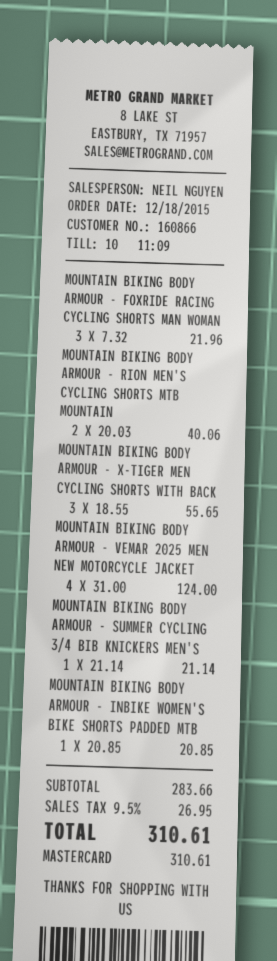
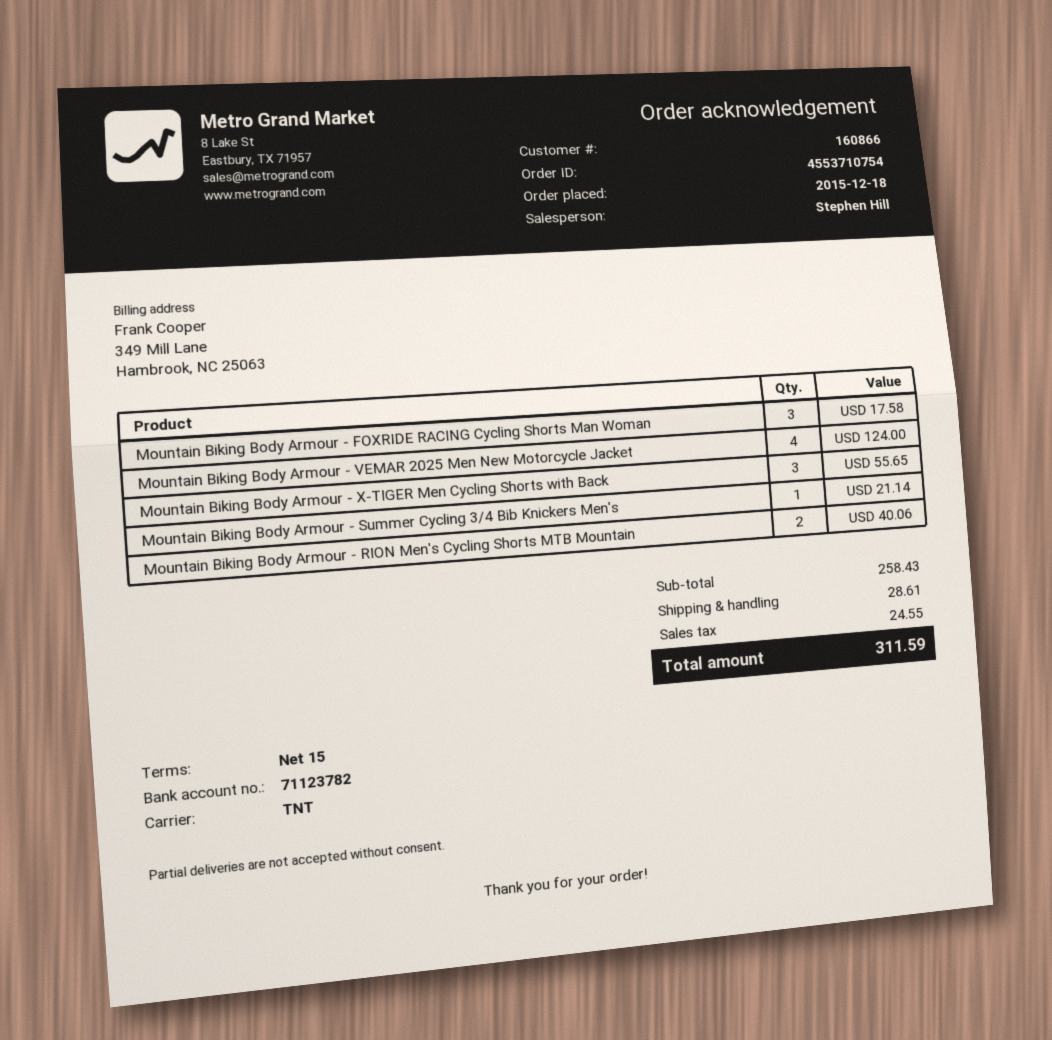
sales rep: NEIL NGUYEN -> Stephen Hill
MOUNTAIN BIKING BODY ARMOUR - FOXRIDE RACING CYCLING SHORTS MAN WOMAN: 3 for 21.96 -> 3 for 17.58
MOUNTAIN BIKING BODY ARMOUR - INBIKE WOMEN'S BIKE SHORTS PADDED MTB: 1 for 20.85 -> none
subtotal: 283.66 -> 258.43
shipping: none -> 28.61
tax: 26.95 -> 24.55
total: 310.61 -> 311.59

